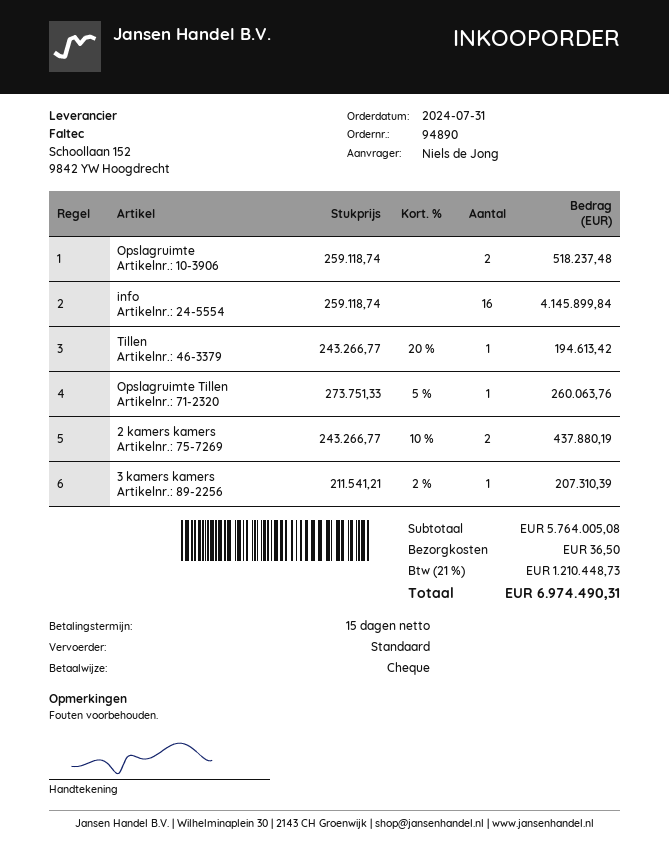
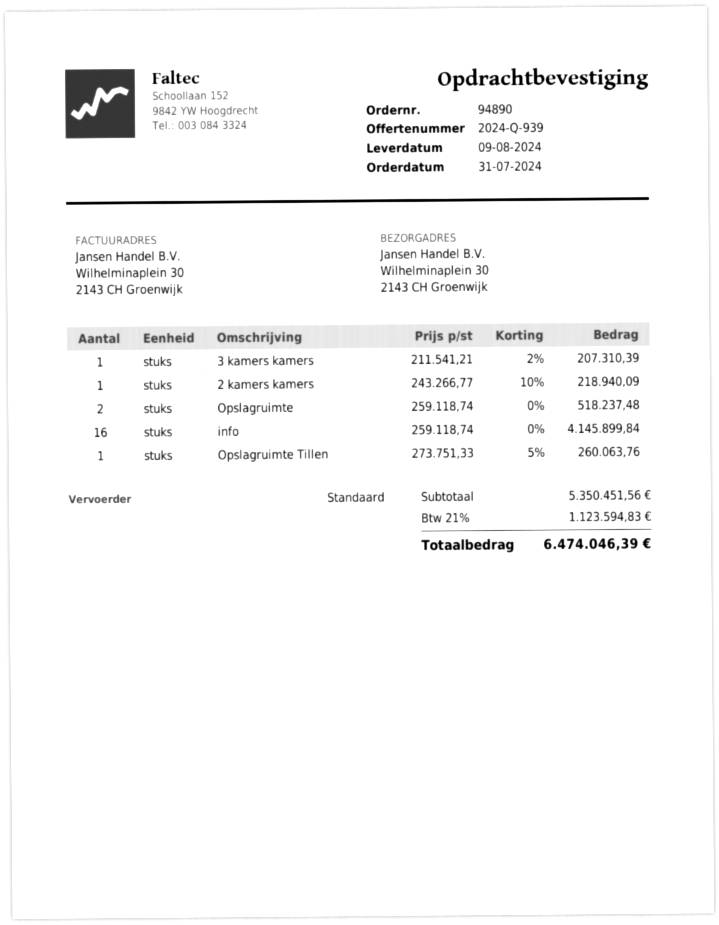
Tillen: 1 x 243266.77 - 20% = 194613.42 -> none
2 kamers kamers: 2 x 243266.77 - 10% = 437880.19 -> 1 x 243266.77 - 10% = 218940.09
subtotal: 5764005.08 -> 5350451.56
shipping: 36.50 -> none
tax: 21% = 1210448.73 -> 21% = 1123594.83
total: 6974490.31 -> 6474046.39

